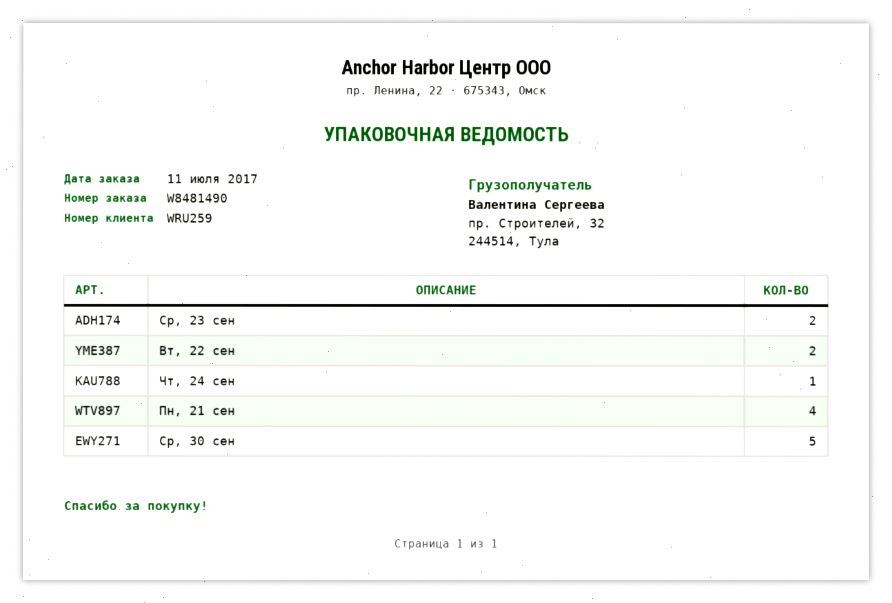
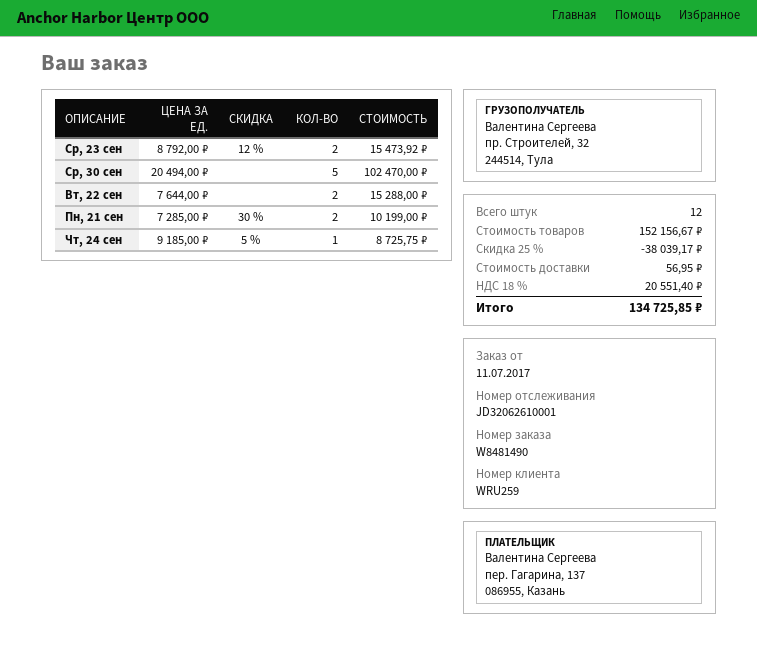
Пн, 21 сен: 4 -> 2

